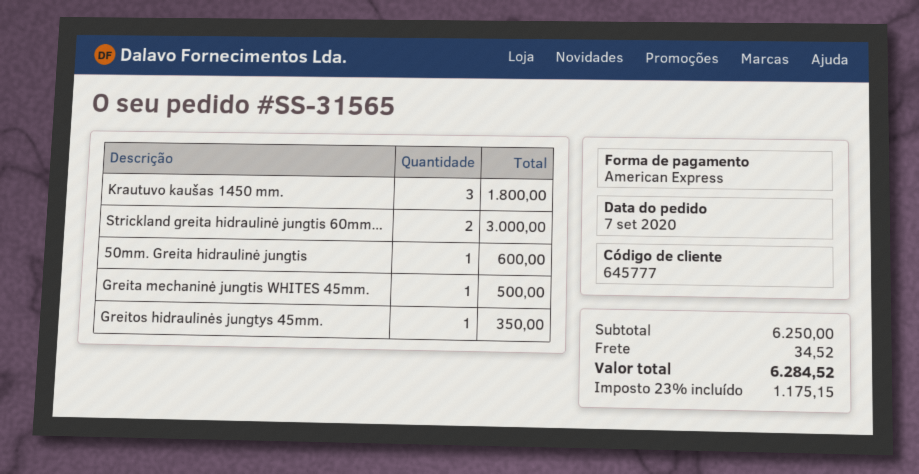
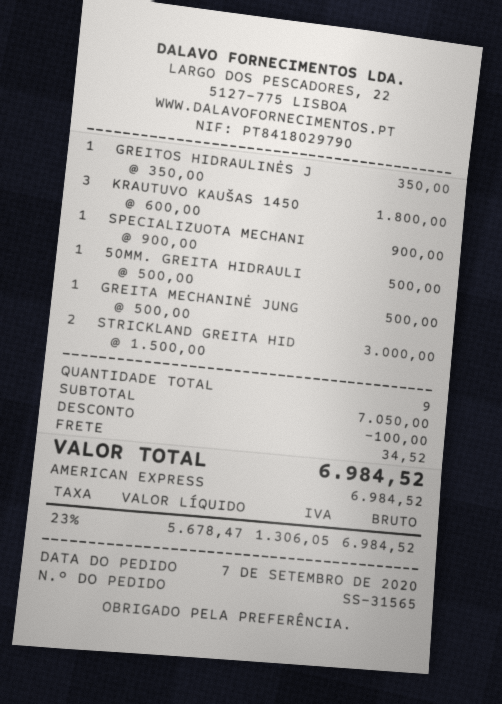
50mm. Greita hidraulinė jungtis: 1 for 600.00 -> 1 for 500.00
SPECIALIZUOTA MECHANI: none -> 1 for 900.00
subtotal: 6250.00 -> 7050.00
discount: none -> 100.00
tax: 23% = 1175.15 -> 23% = 1306.05
total: 6284.52 -> 6984.52

